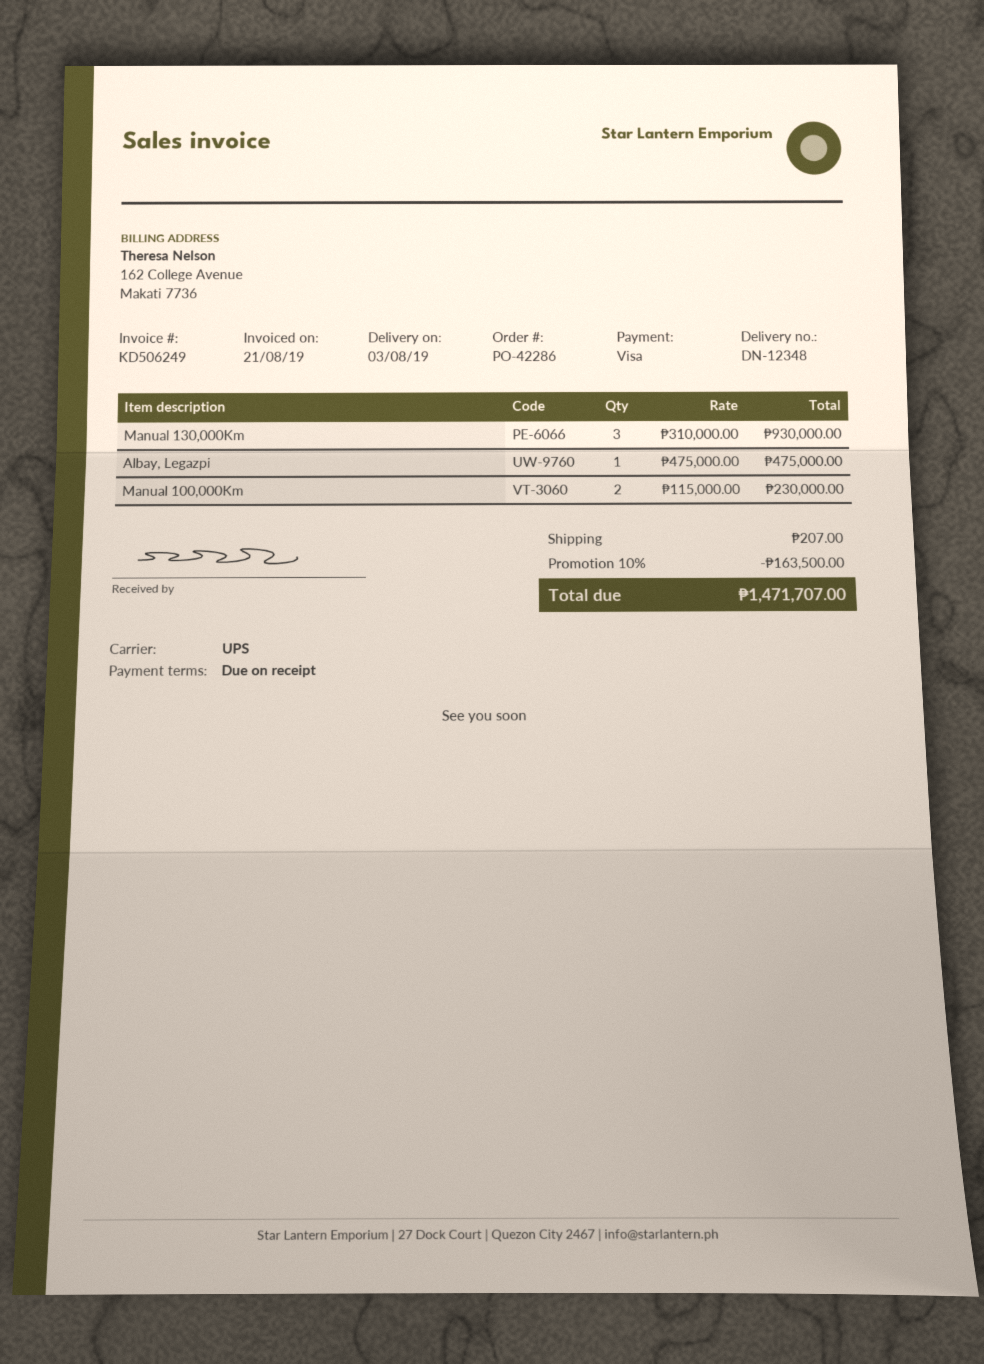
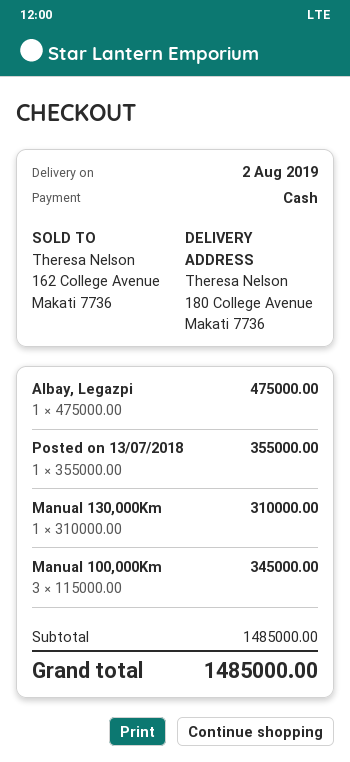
delivery date: 2019-08-03 -> 2019-08-02
payment method: Visa -> cash
Manual 130,000Km: 3 x 310000.00 = 930000.00 -> 1 x 310000.00 = 310000.00
Manual 100,000Km: 2 x 115000.00 = 230000.00 -> 3 x 115000.00 = 345000.00
Posted on 13/07/2018: none -> 1 x 355000.00 = 355000.00
discount: 10% = 163500.00 -> none
shipping: 207.00 -> none
total: 1471707.00 -> 1485000.00

